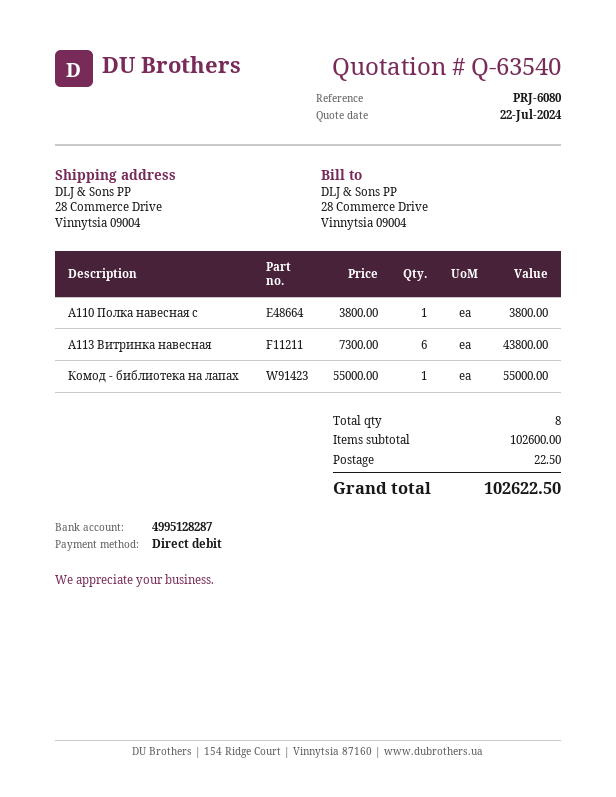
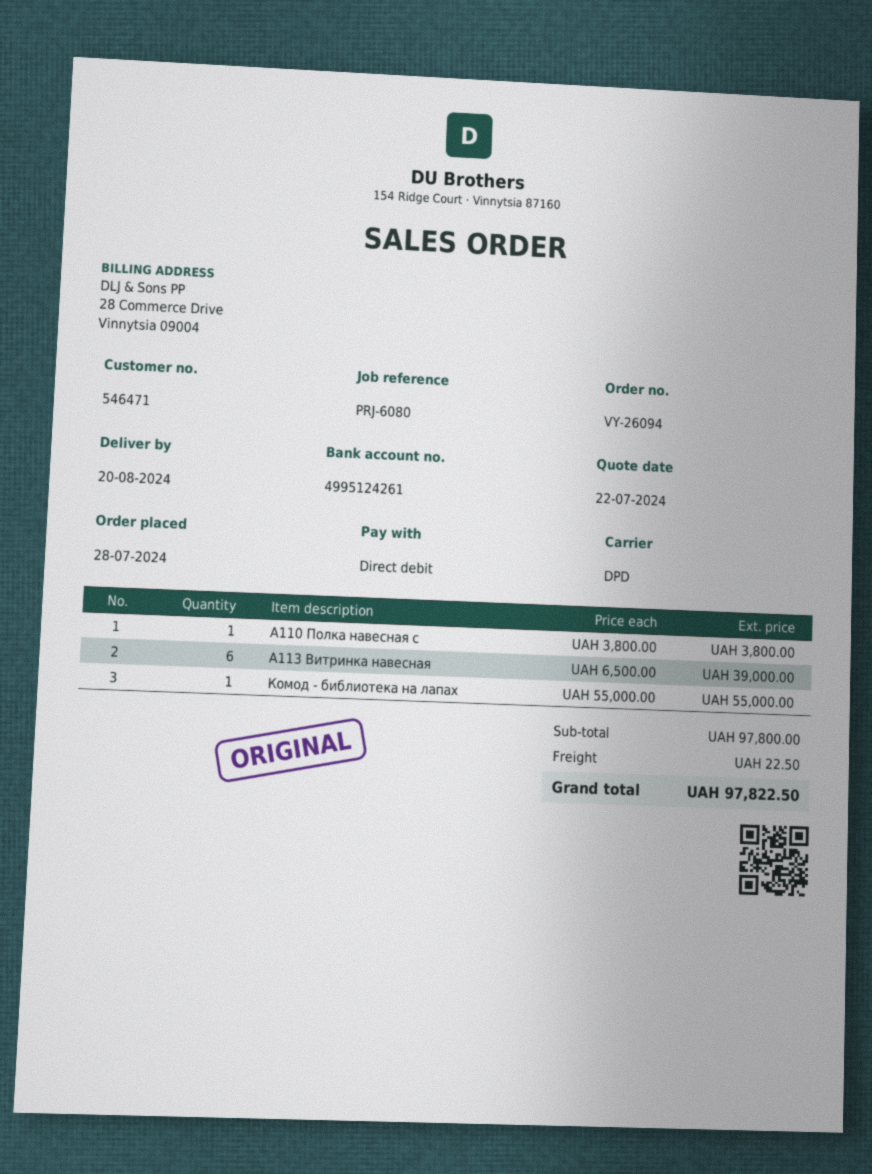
bank account: 4995128287 -> 4995124261
А113 Витринка навесная: 6 x 7300.00 = 43800.00 -> 6 x 6500.00 = 39000.00
subtotal: 102600.00 -> 97800.00
total: 102622.50 -> 97822.50

